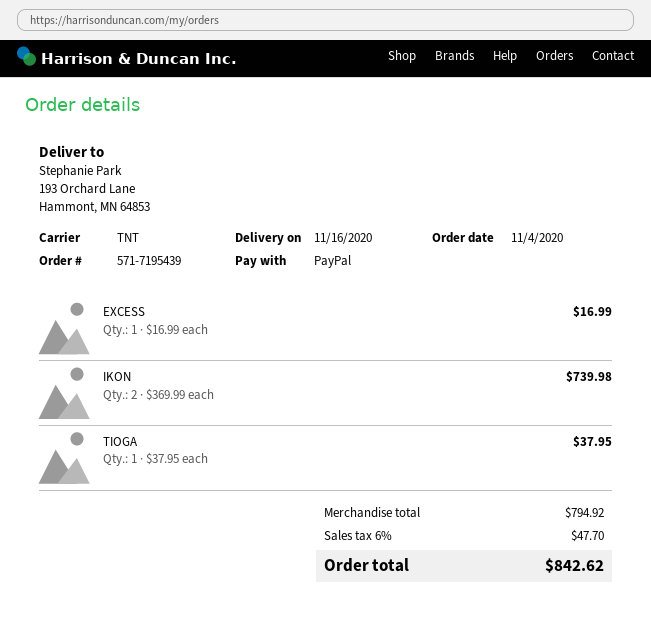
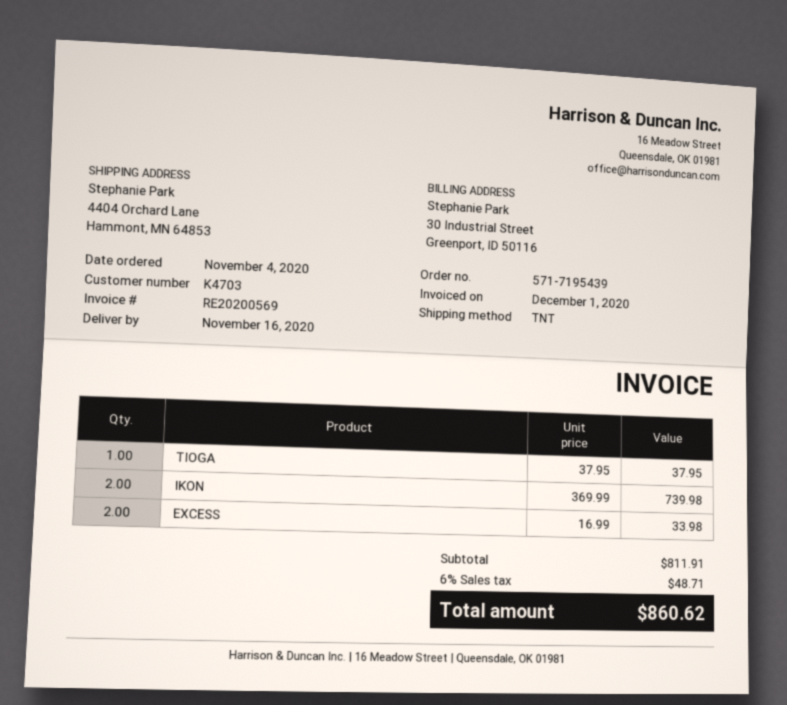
ship to: 193 Orchard Lane, Hammont, MN 64853 -> 4404 Orchard Lane, Hammont, MN 64853
EXCESS: 1 x 16.99 = 16.99 -> 2 x 16.99 = 33.98
subtotal: 794.92 -> 811.91
tax: 6% = 47.70 -> 6% = 48.71
total: 842.62 -> 860.62

